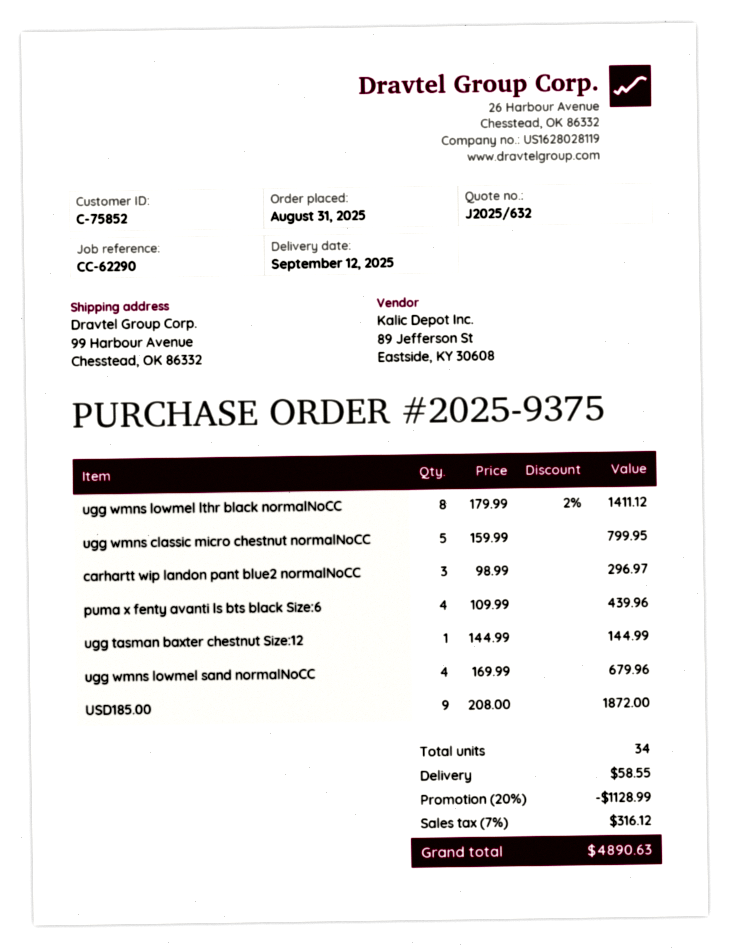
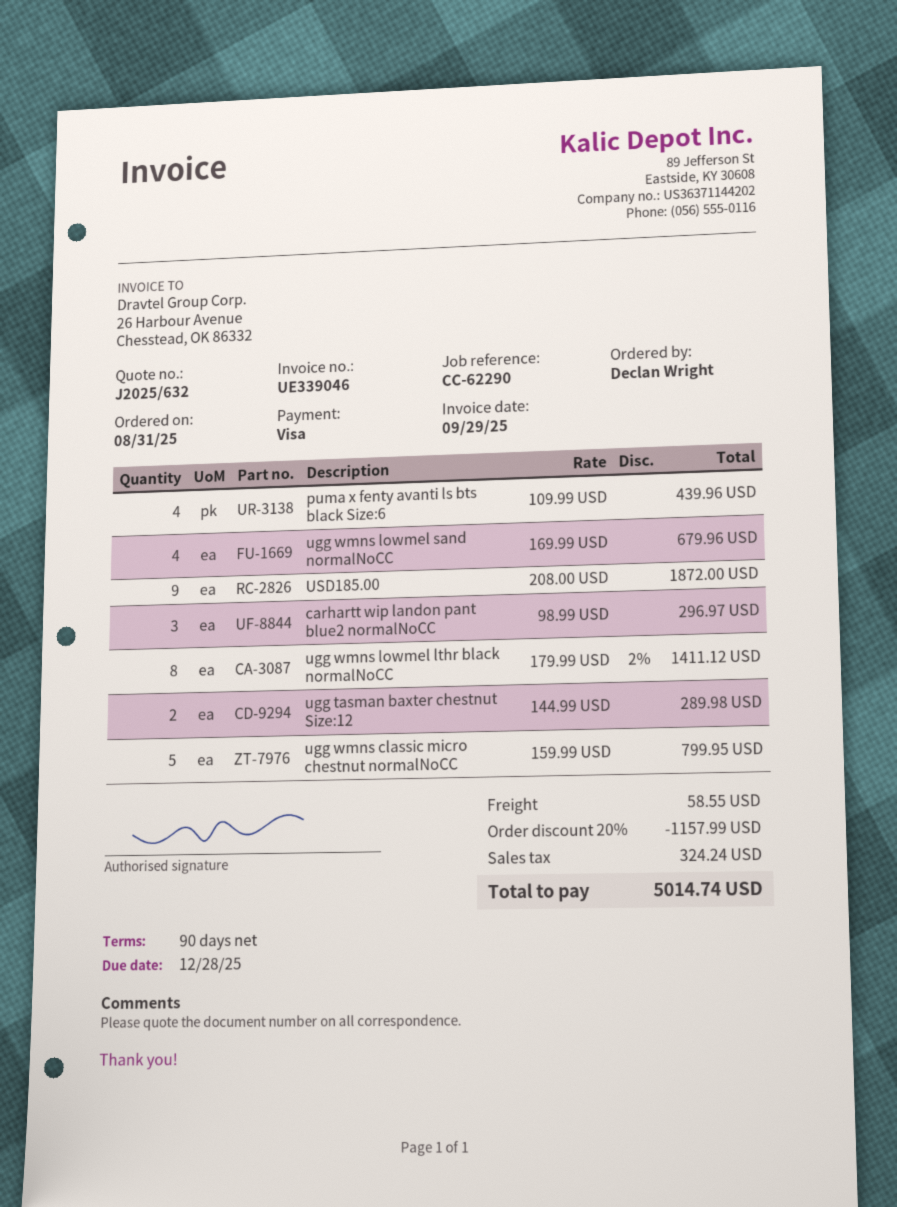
ugg tasman baxter chestnut Size:12: 1 x 144.99 = 144.99 -> 2 x 144.99 = 289.98
discount: 20% = 1128.99 -> 20% = 1157.99
tax: 316.12 -> 324.24
total: 4890.63 -> 5014.74

